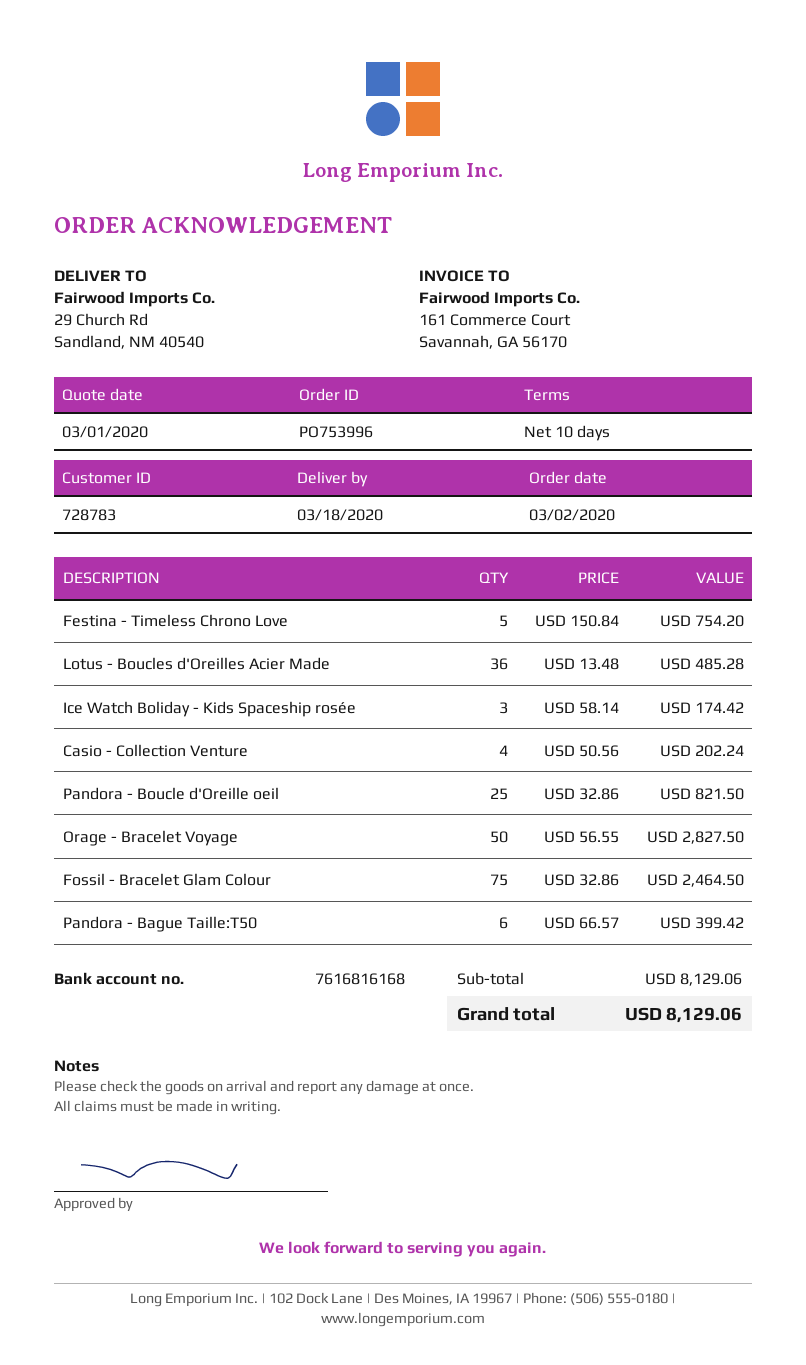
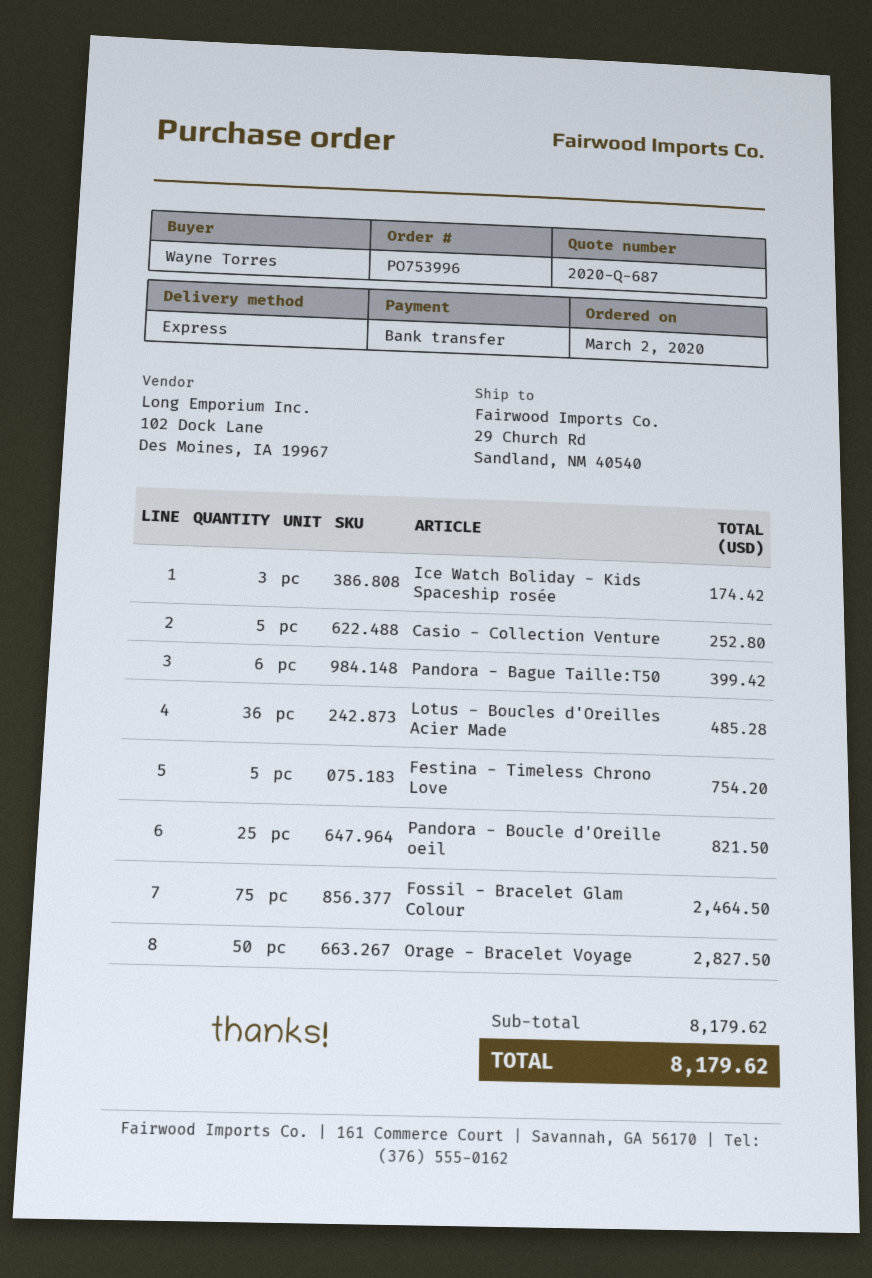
Casio - Collection Venture: 4 for 202.24 -> 5 for 252.80
subtotal: 8129.06 -> 8179.62
total: 8129.06 -> 8179.62

